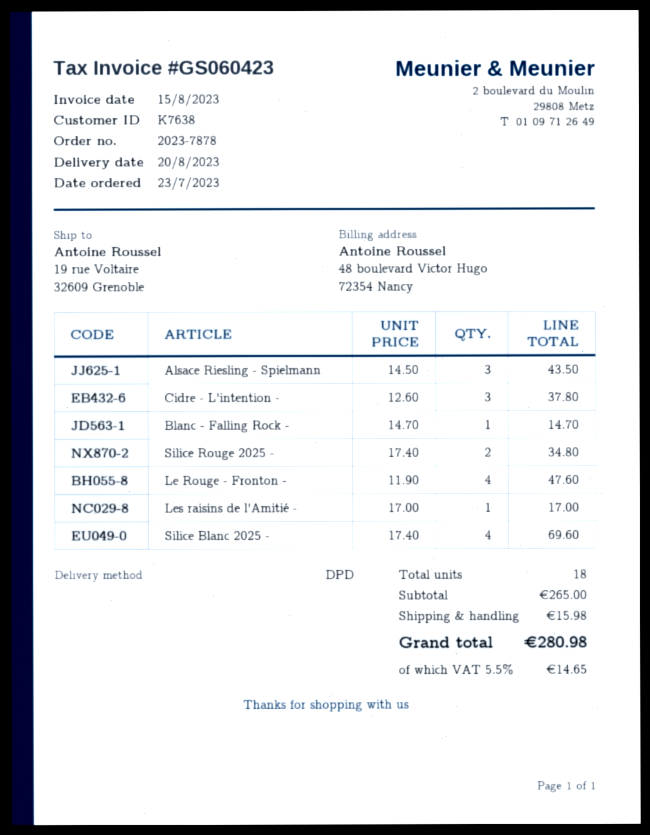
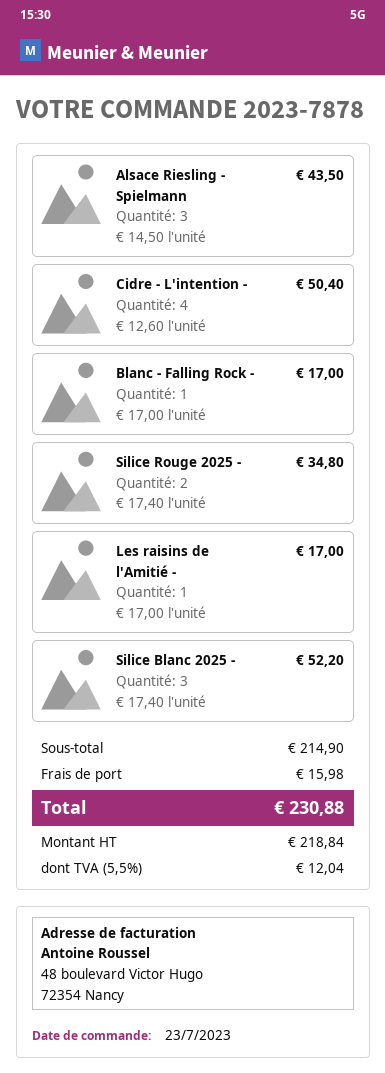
Cidre - L'intention -: 3 x 12.60 = 37.80 -> 4 x 12.60 = 50.40
Blanc - Falling Rock -: 1 x 14.70 = 14.70 -> 1 x 17.00 = 17.00
Le Rouge - Fronton -: 4 x 11.90 = 47.60 -> none
Silice Blanc 2025 -: 4 x 17.40 = 69.60 -> 3 x 17.40 = 52.20
subtotal: 265.00 -> 214.90
tax: 5.5% = 14.65 -> 5.5% = 12.04
total: 280.98 -> 230.88

